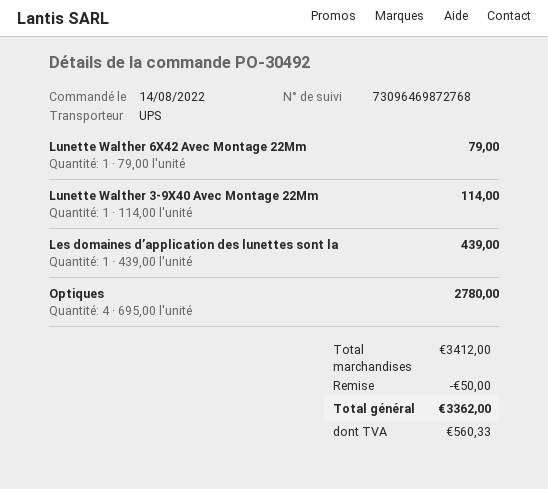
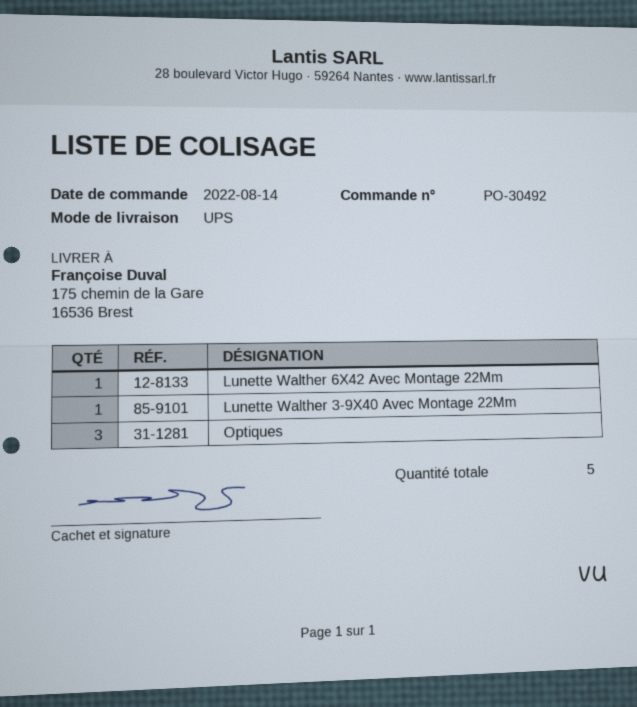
Les domaines d’application des lunettes sont la: 1 -> none
Optiques: 4 -> 3

